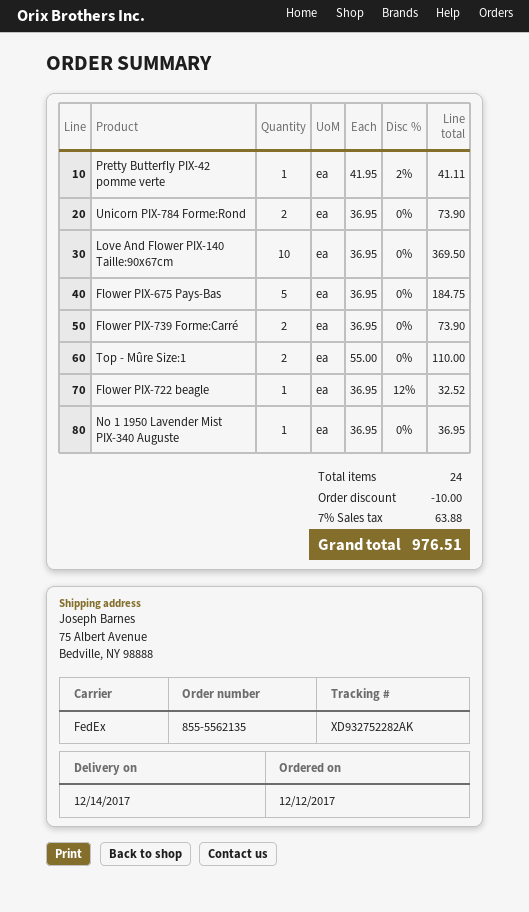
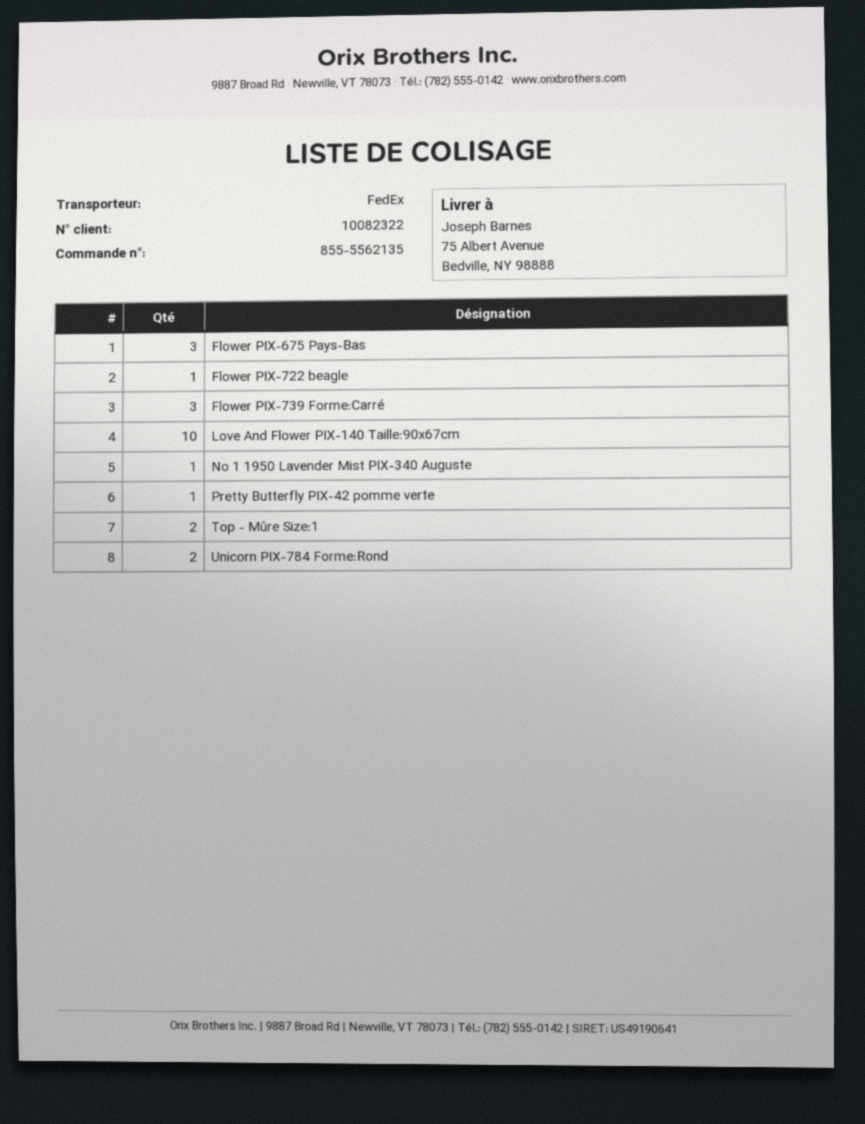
Flower PIX-675 Pays-Bas: 5 -> 3
Flower PIX-739 Forme:Carré: 2 -> 3

